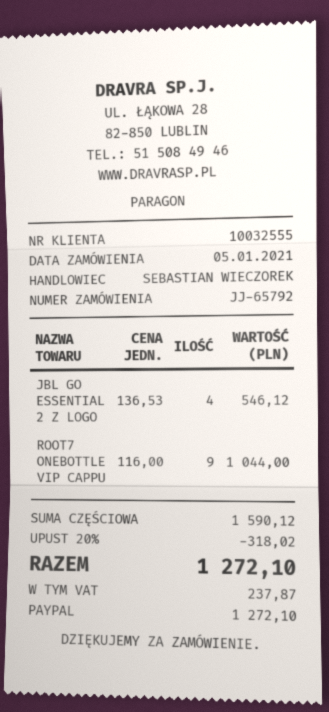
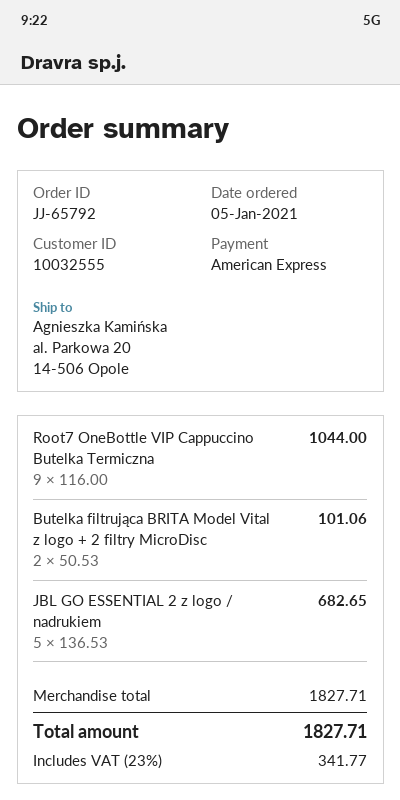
payment method: PayPal -> American Express
JBL GO ESSENTIAL 2 Z LOGO: 4 x 136.53 = 546.12 -> 5 x 136.53 = 682.65
Butelka filtrująca BRITA Model Vital z logo + 2 filtry MicroDisc: none -> 2 x 50.53 = 101.06
subtotal: 1590.12 -> 1827.71
discount: 20% = 318.02 -> none
tax: 237.87 -> 341.77
total: 1272.10 -> 1827.71

